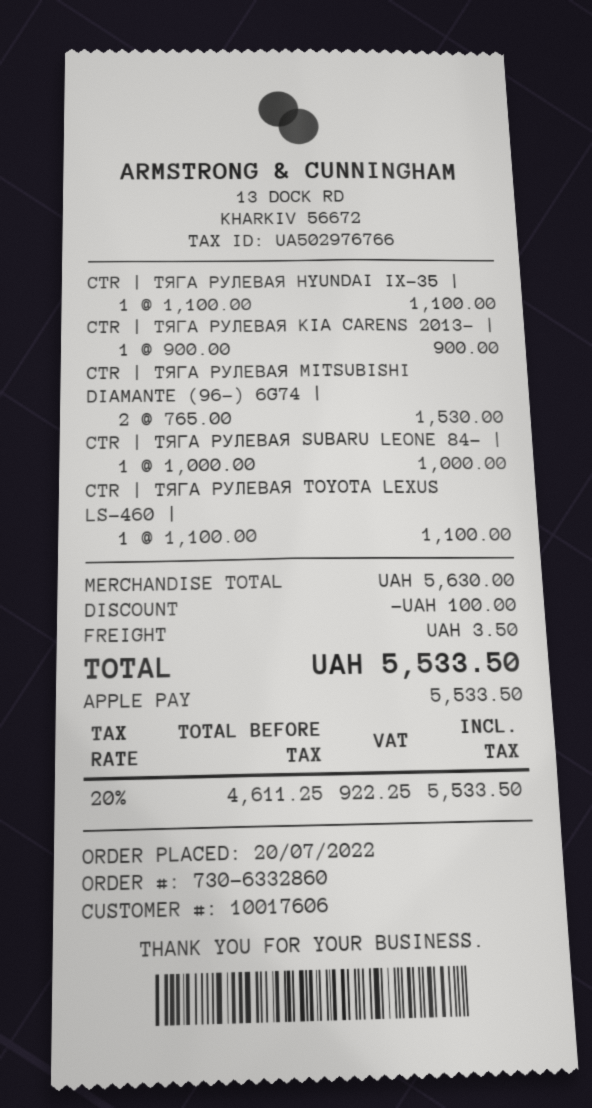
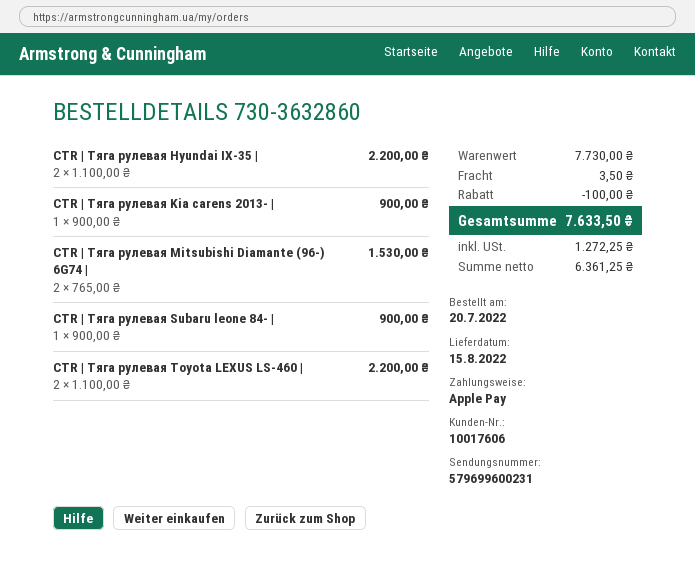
order number: 730-6332860 -> 730-3632860
CTR | ТЯГА РУЛЕВАЯ HYUNDAI IX-35 |: 1 x 1100.00 = 1100.00 -> 2 x 1100.00 = 2200.00
CTR | ТЯГА РУЛЕВАЯ SUBARU LEONE 84- |: 1 x 1000.00 = 1000.00 -> 1 x 900.00 = 900.00
CTR | ТЯГА РУЛЕВАЯ TOYOTA LEXUS LS-460 |: 1 x 1100.00 = 1100.00 -> 2 x 1100.00 = 2200.00
subtotal: 5630.00 -> 7730.00
net: 4611.25 -> 6361.25
tax: 922.25 -> 1272.25
total: 5533.50 -> 7633.50

